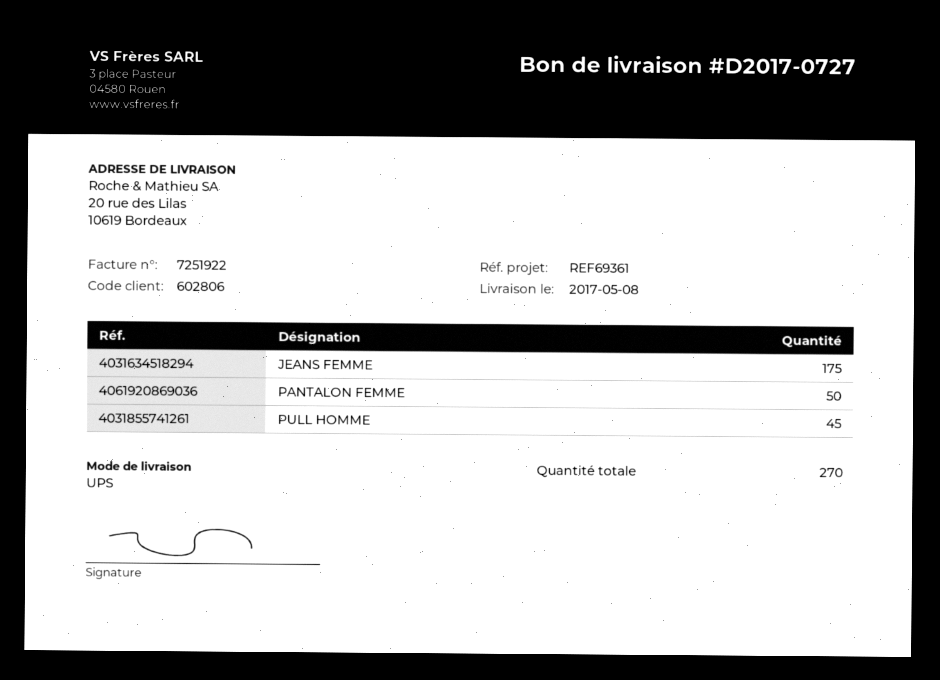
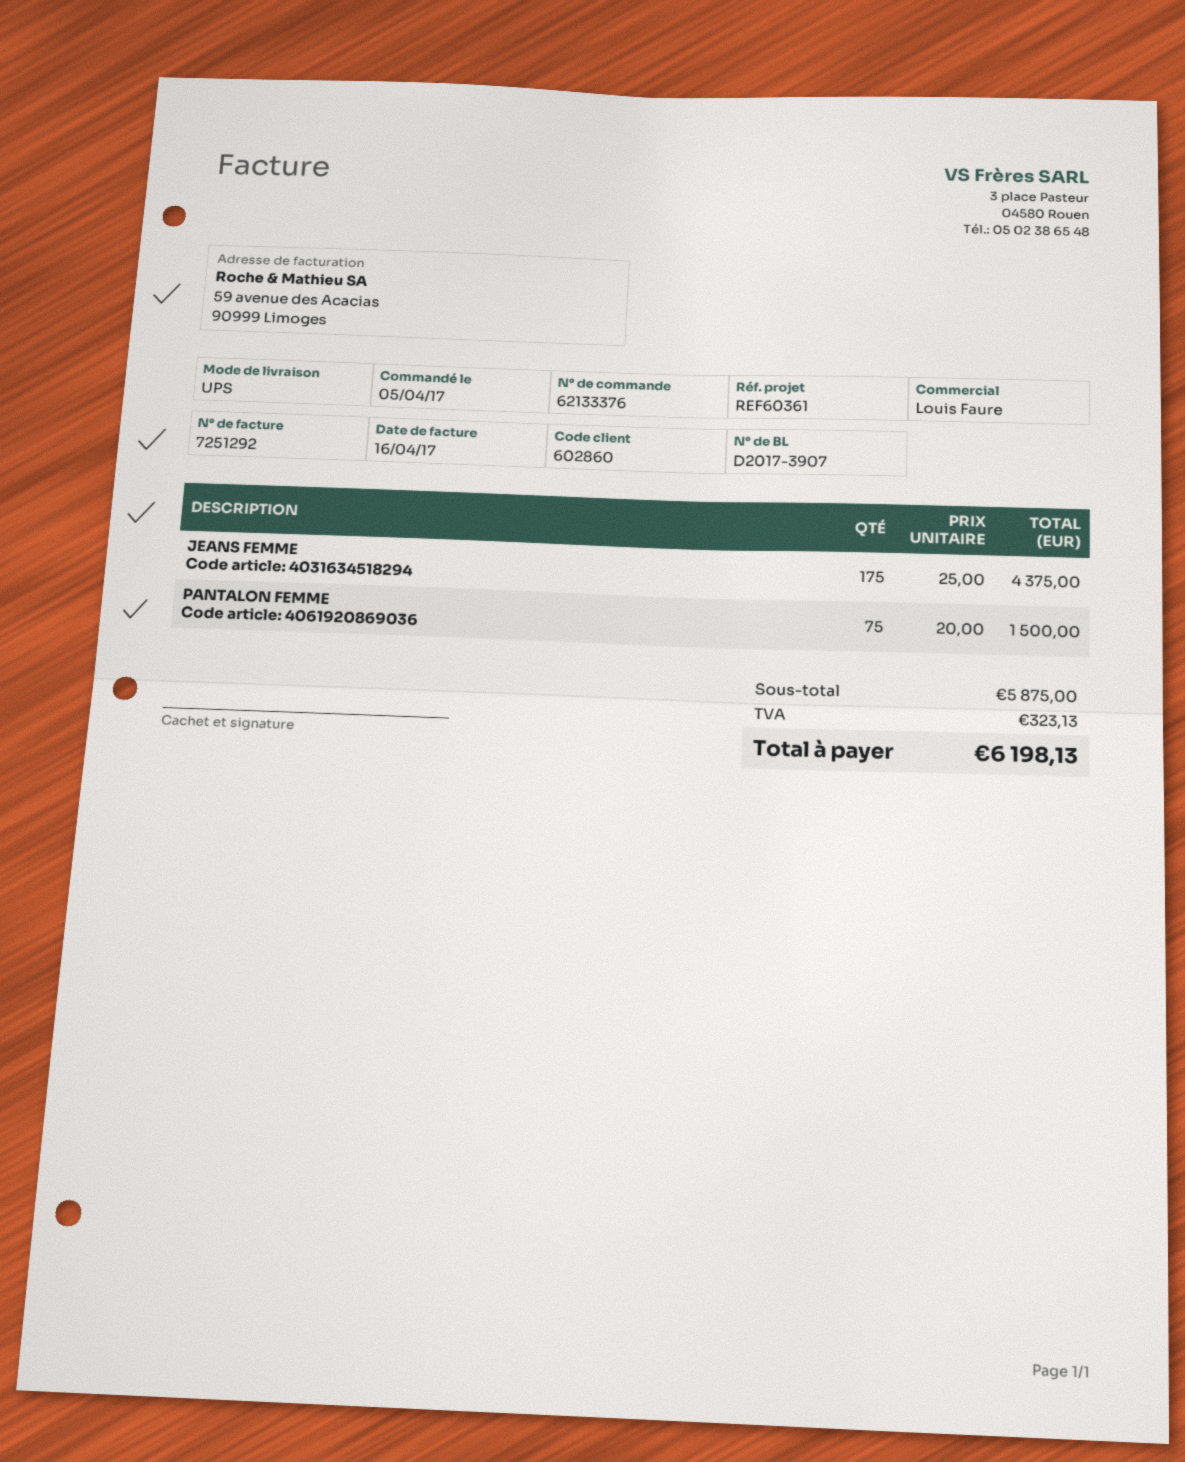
delivery note number: D2017-0727 -> D2017-3907
invoice number: 7251922 -> 7251292
customer number: 602806 -> 602860
reference: REF69361 -> REF60361
PANTALON FEMME: 50 -> 75
PULL HOMME: 45 -> none

